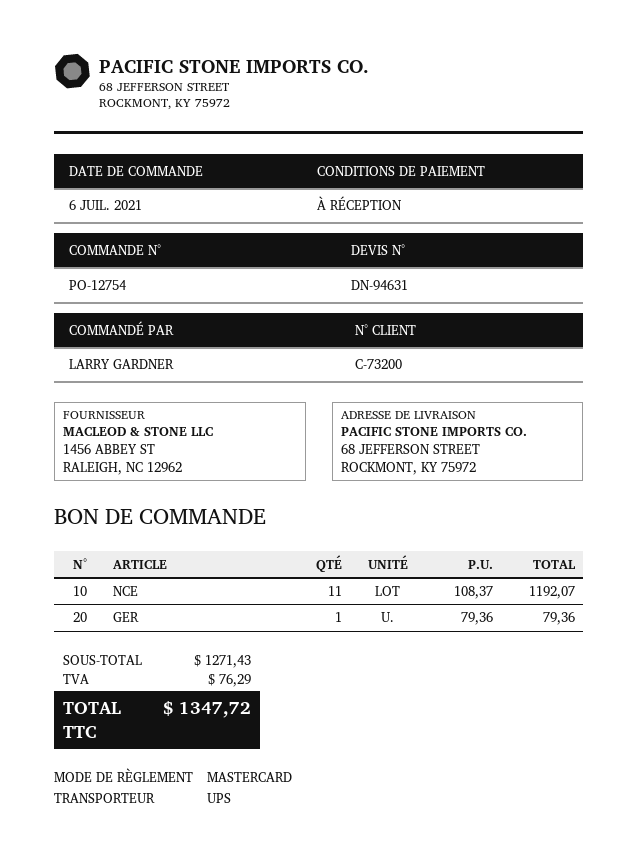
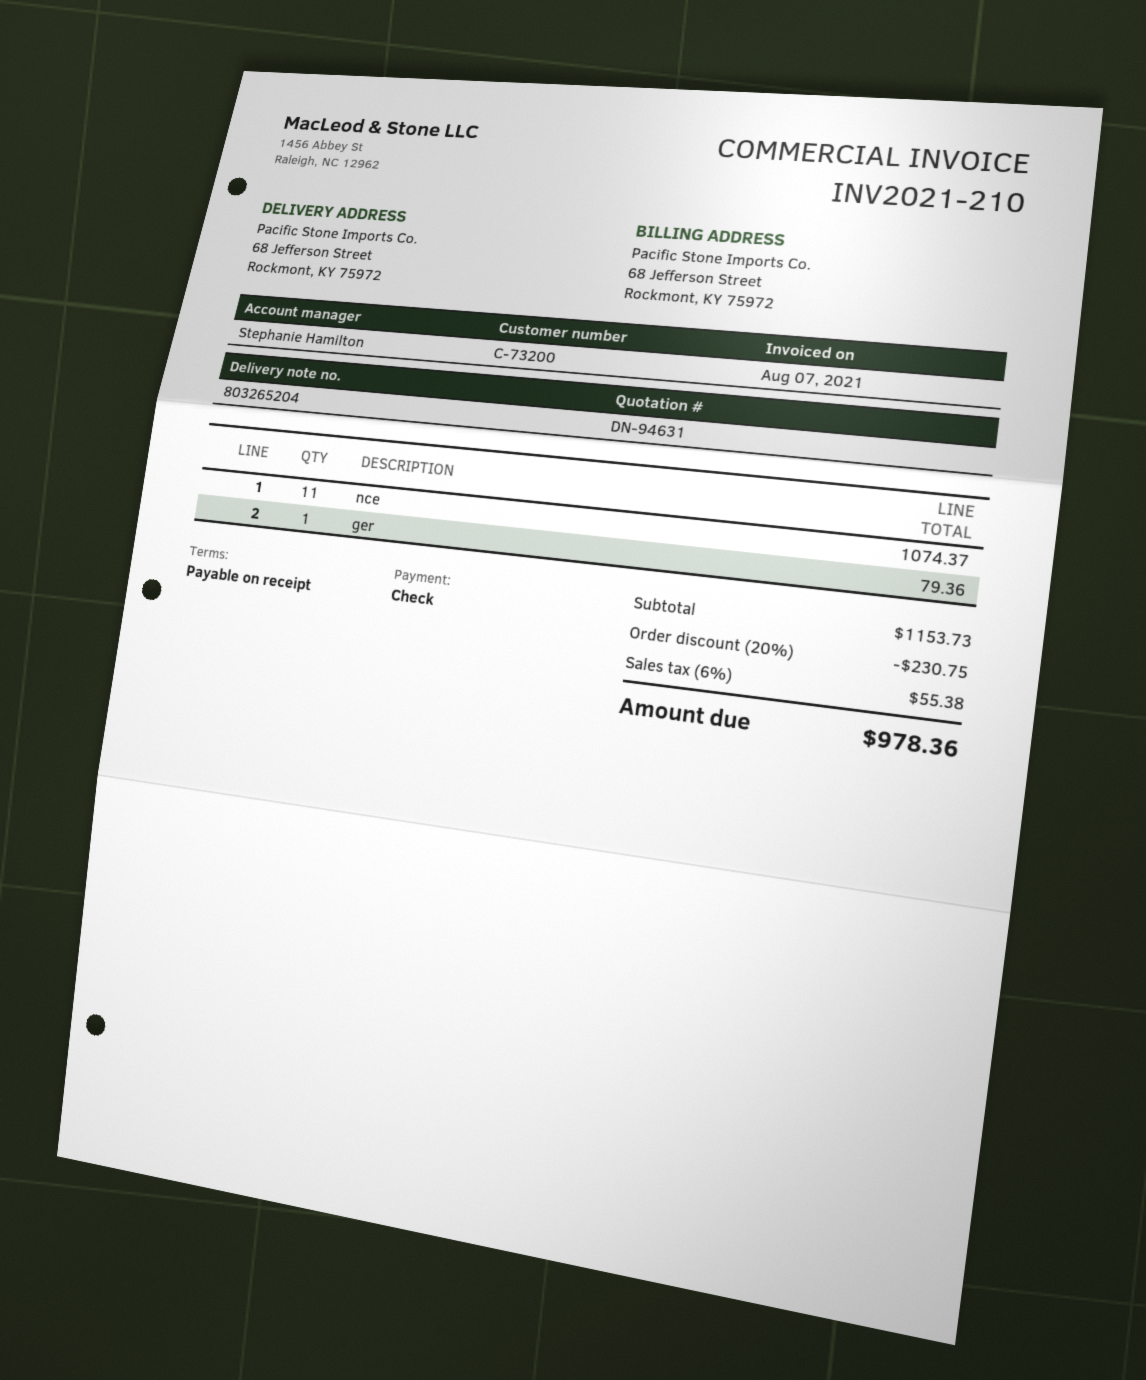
payment method: Mastercard -> cheque
NCE: 11 for 1192.07 -> 11 for 1074.37
subtotal: 1271.43 -> 1153.73
discount: none -> 20% = 230.75
tax: 76.29 -> 55.38
total: 1347.72 -> 978.36

